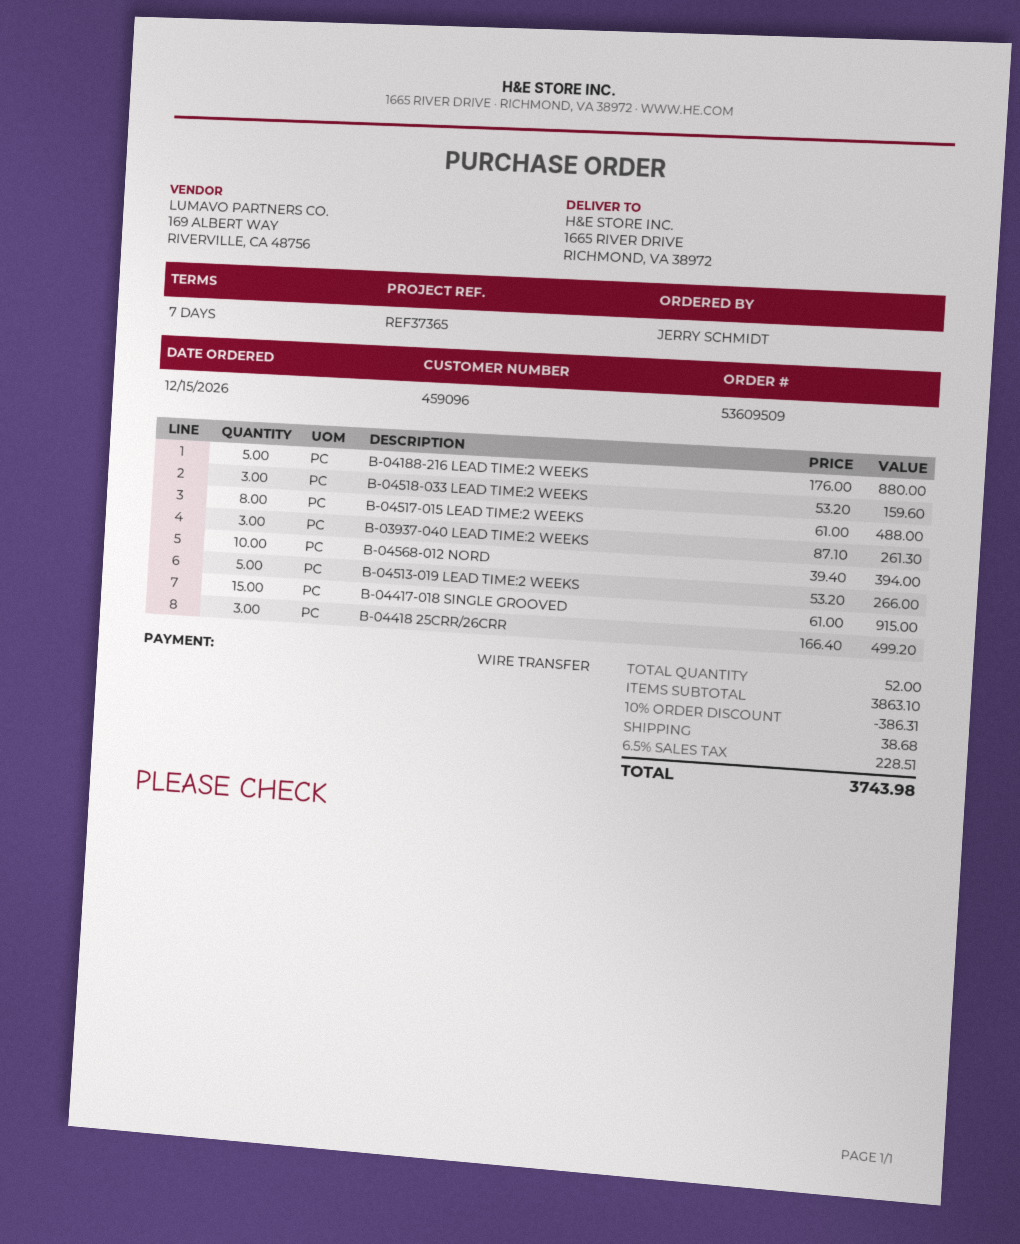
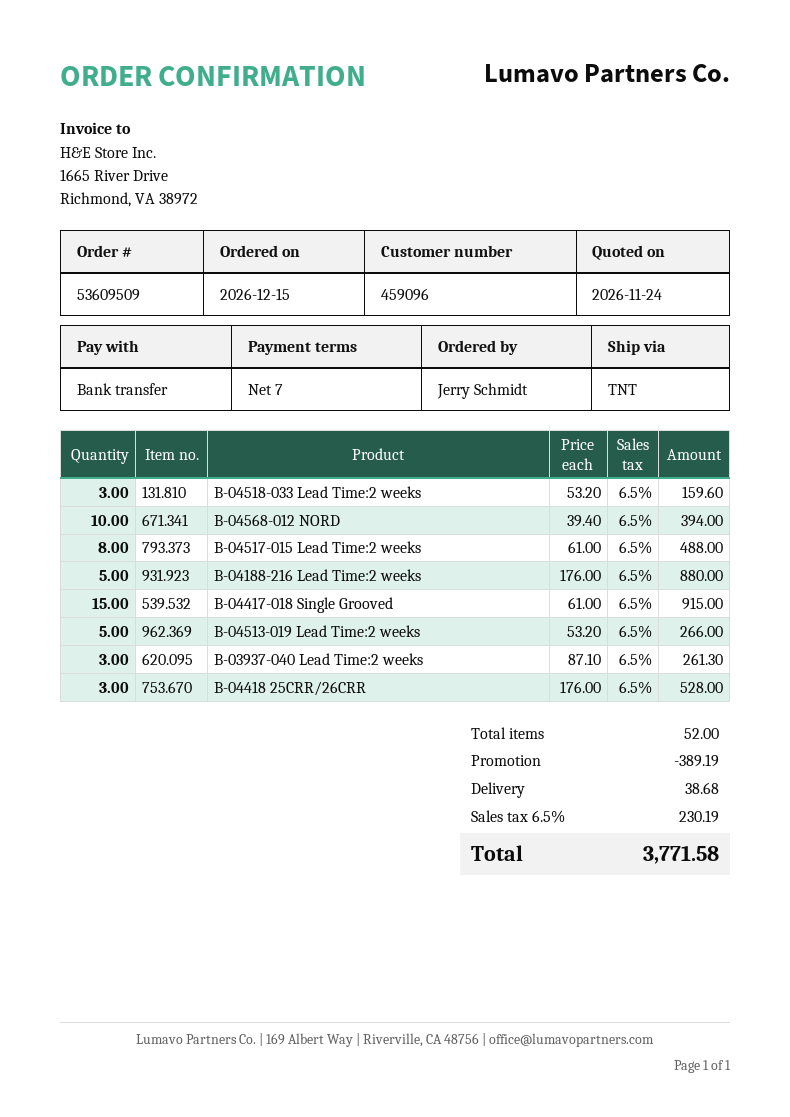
B-04418 25CRR/26CRR: 3 x 166.40 = 499.20 -> 3 x 176.00 = 528.00
discount: 386.31 -> 389.19
tax: 6.5% = 228.51 -> 6.5% = 230.19
total: 3743.98 -> 3771.58

